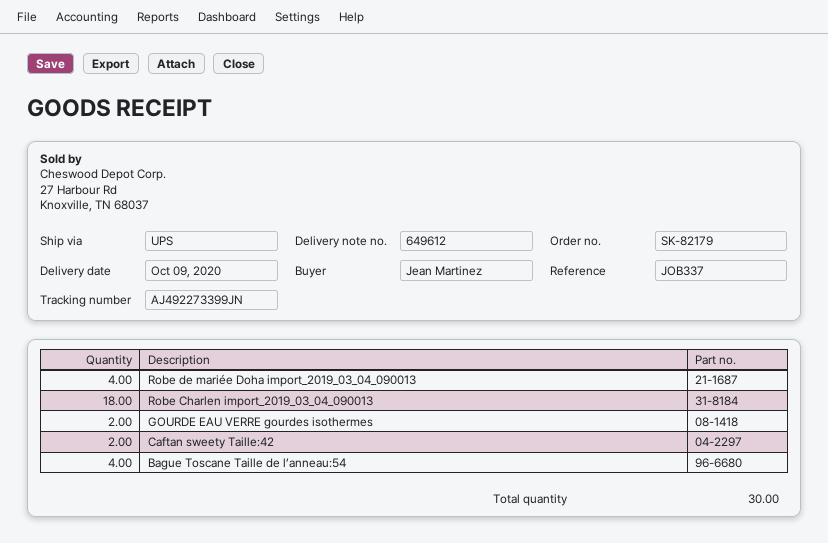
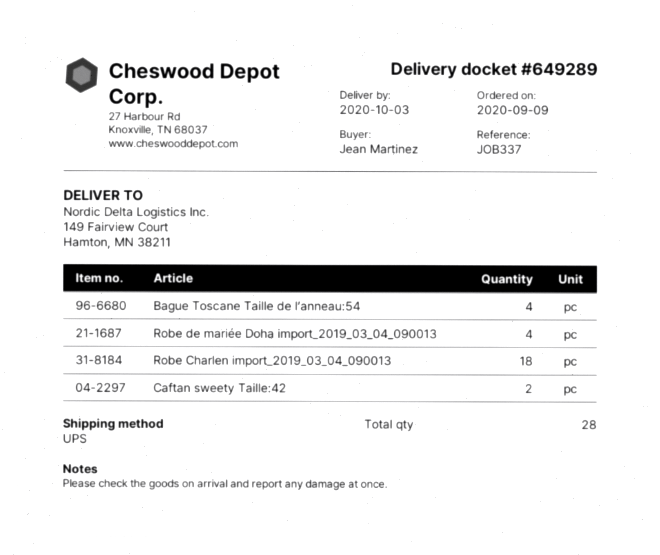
delivery note number: 649612 -> 649289
delivery date: 2020-10-09 -> 2020-10-03
GOURDE EAU VERRE gourdes isothermes: 2 -> none
total quantity: 30 -> 28

